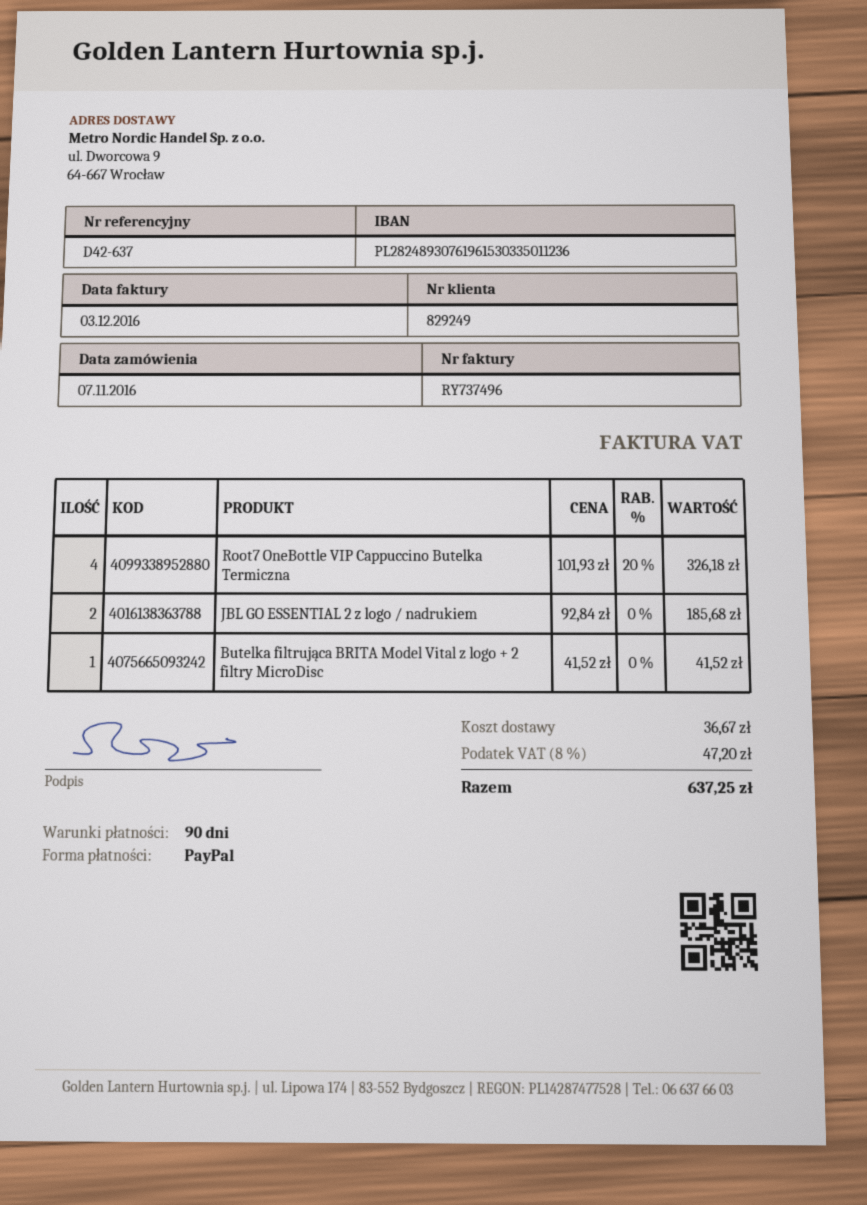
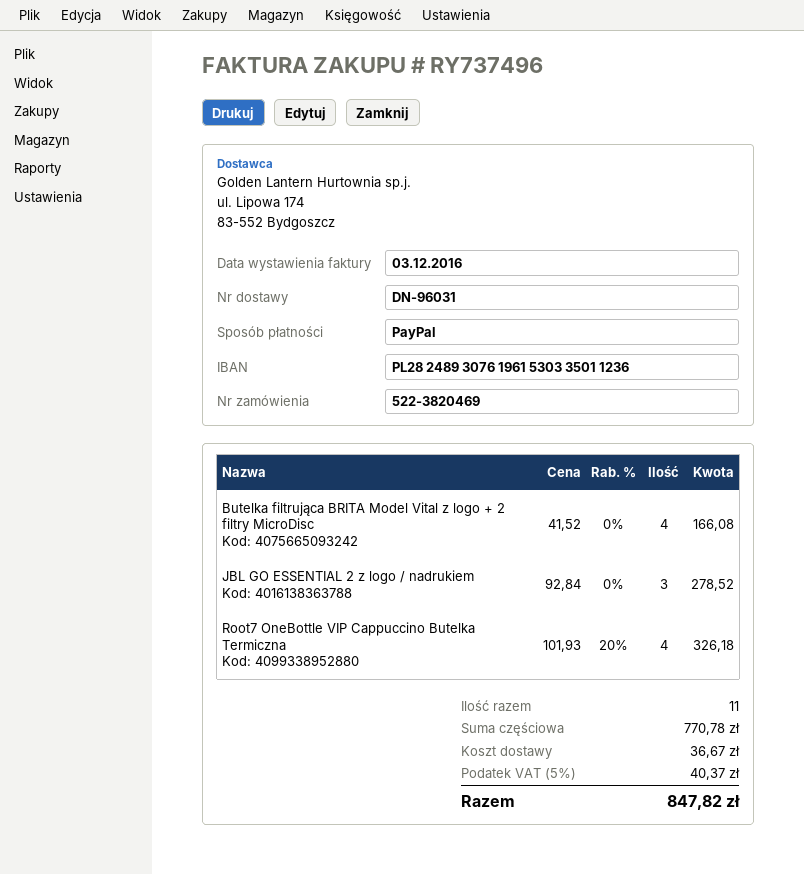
JBL GO ESSENTIAL 2 z logo / nadrukiem: 2 x 92.84 = 185.68 -> 3 x 92.84 = 278.52
Butelka filtrująca BRITA Model Vital z logo + 2 filtry MicroDisc: 1 x 41.52 = 41.52 -> 4 x 41.52 = 166.08
tax: 8% = 47.20 -> 5% = 40.37
total: 637.25 -> 847.82

